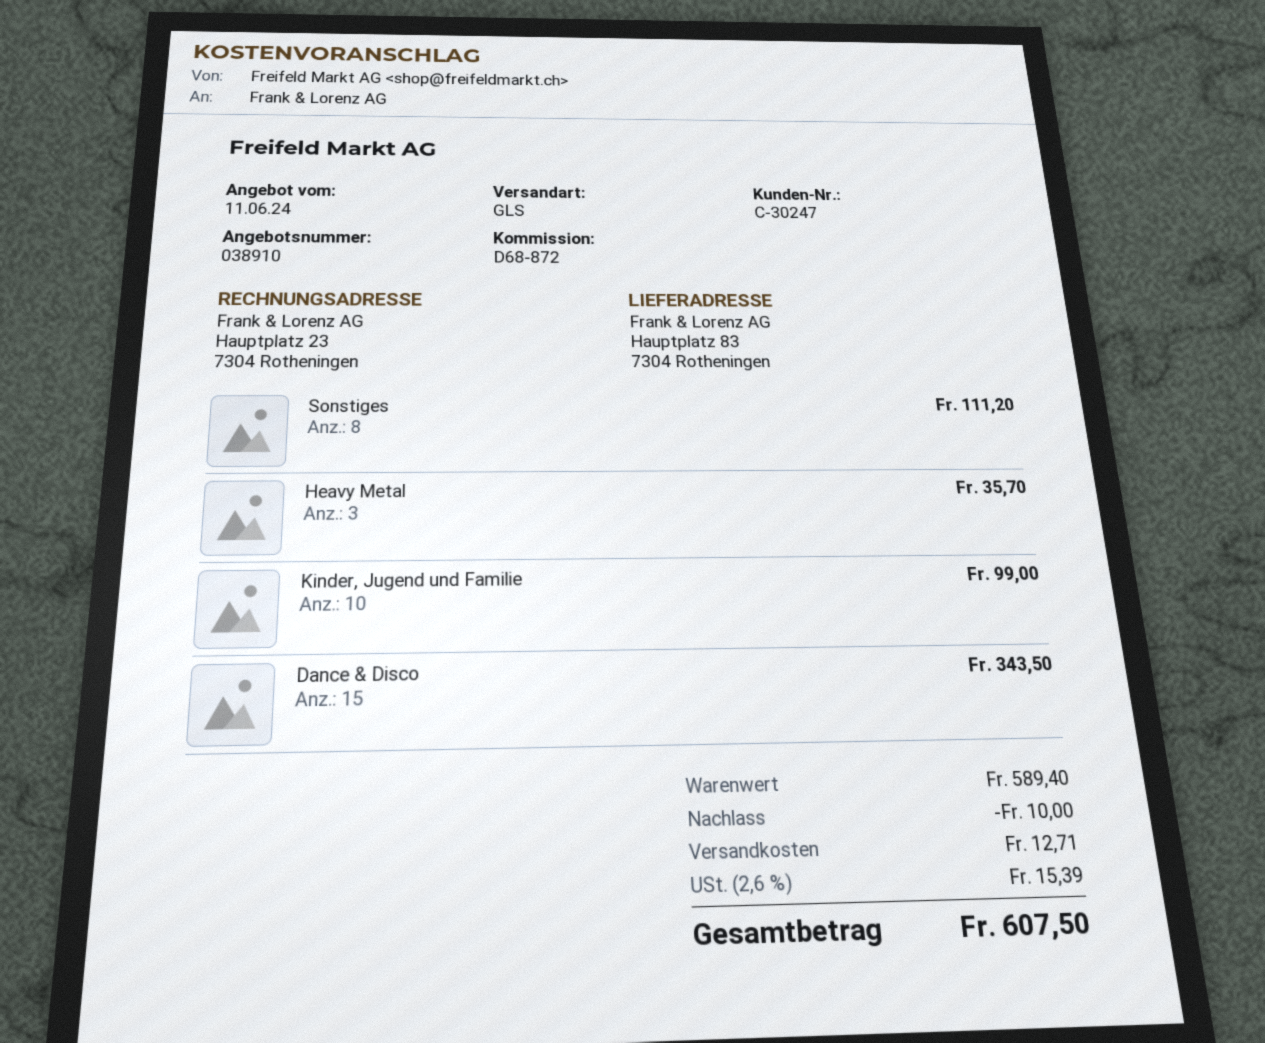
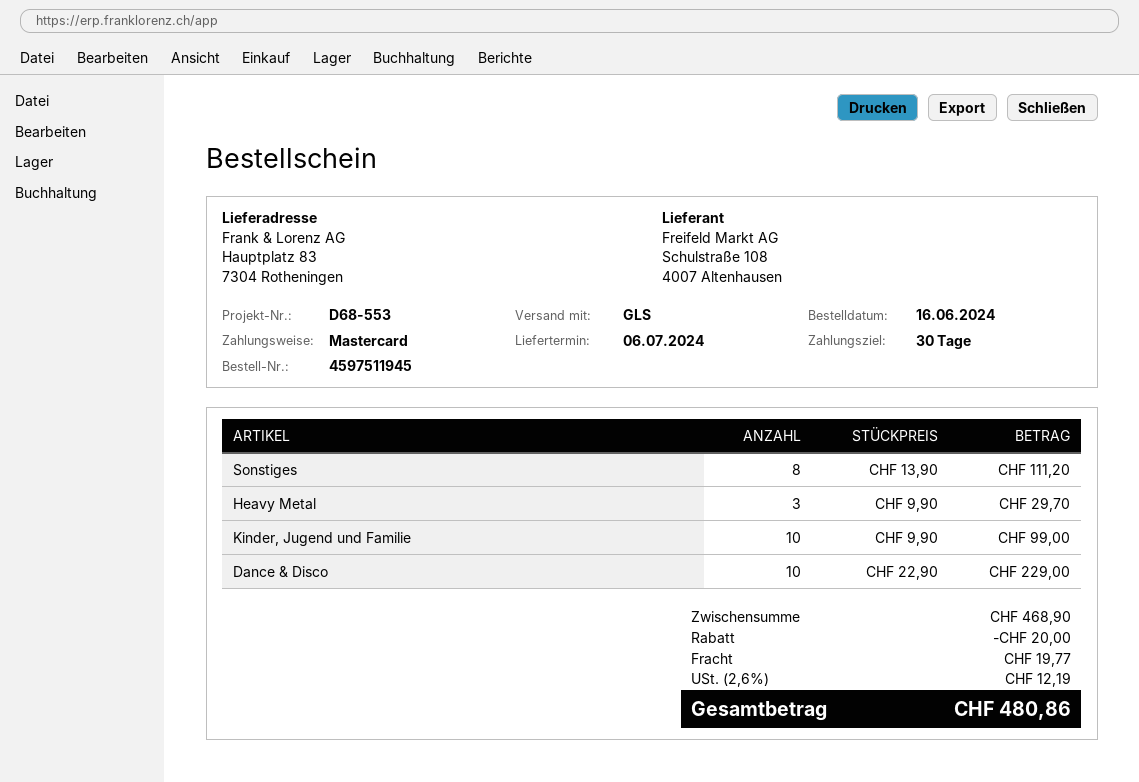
reference: D68-872 -> D68-553
Heavy Metal: 3 for 35.70 -> 3 for 29.70
Dance & Disco: 15 for 343.50 -> 10 for 229.00
subtotal: 589.40 -> 468.90
discount: 10.00 -> 20.00
shipping: 12.71 -> 19.77
tax: 2.6% = 15.39 -> 2.6% = 12.19
total: 607.50 -> 480.86

